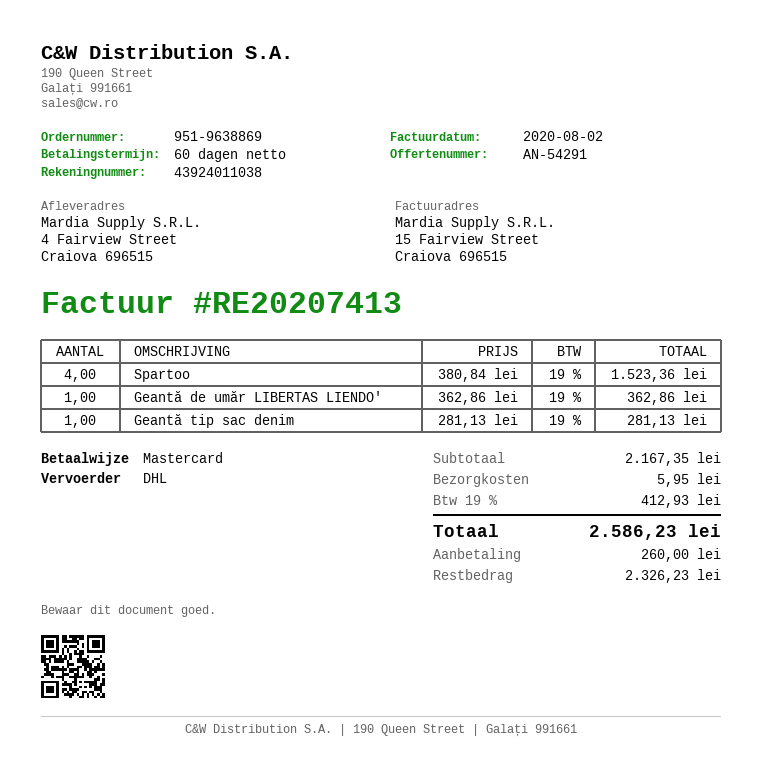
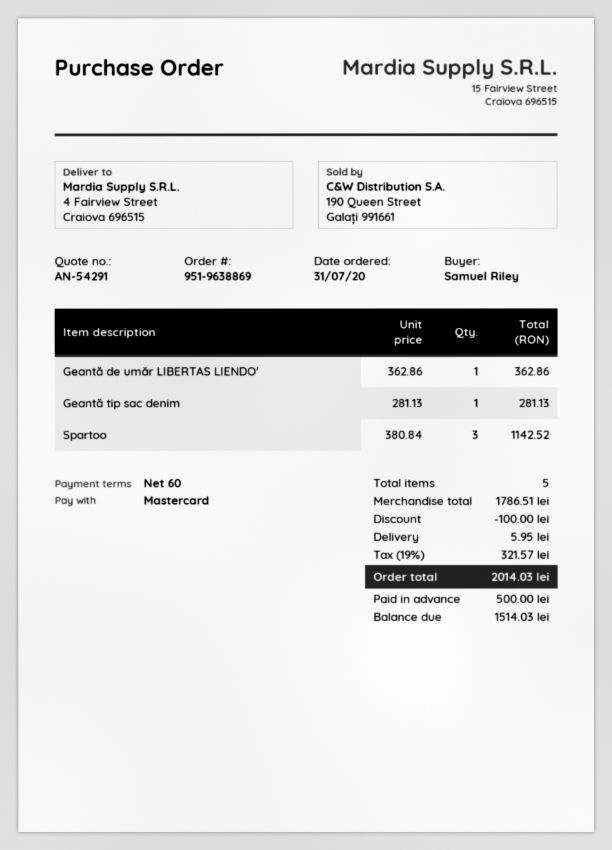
Spartoo: 4 x 380.84 = 1523.36 -> 3 x 380.84 = 1142.52
subtotal: 2167.35 -> 1786.51
discount: none -> 100.00
tax: 19% = 412.93 -> 19% = 321.57
total: 2586.23 -> 2014.03
deposit: 260.00 -> 500.00
balance: 2326.23 -> 1514.03

